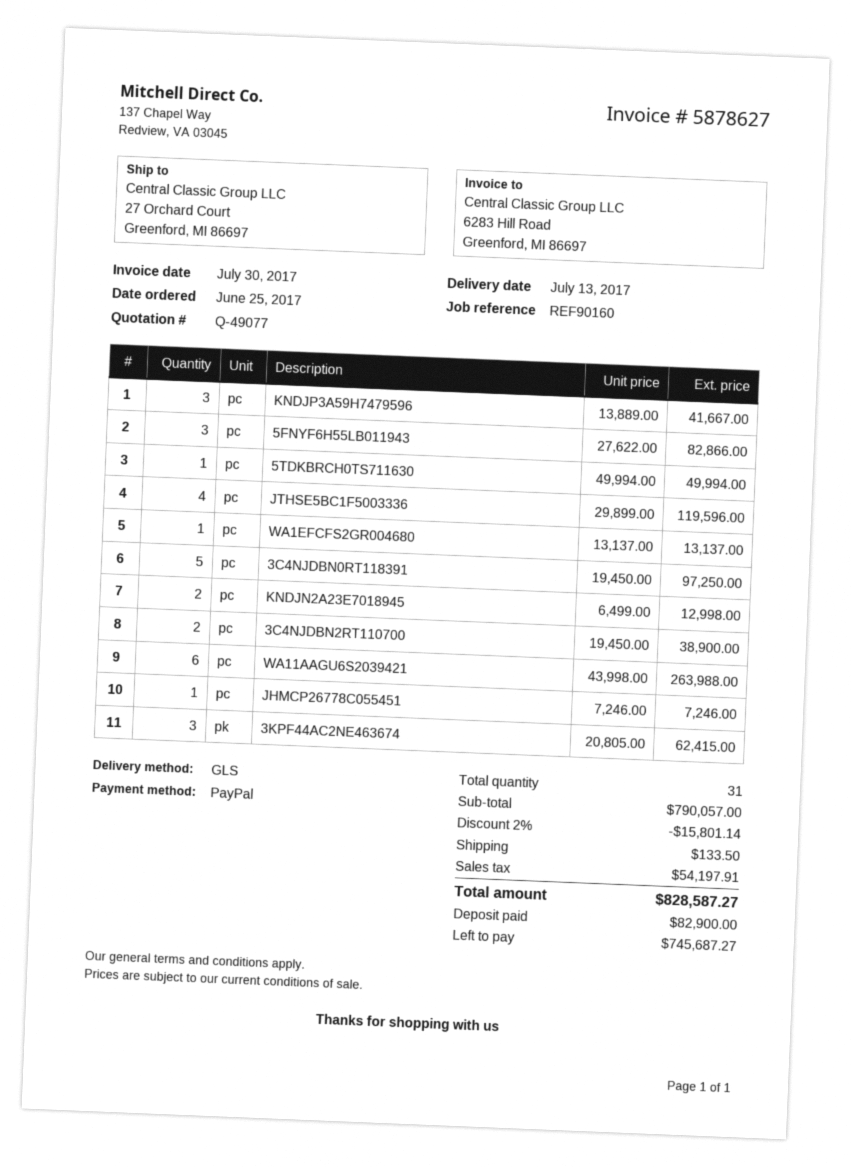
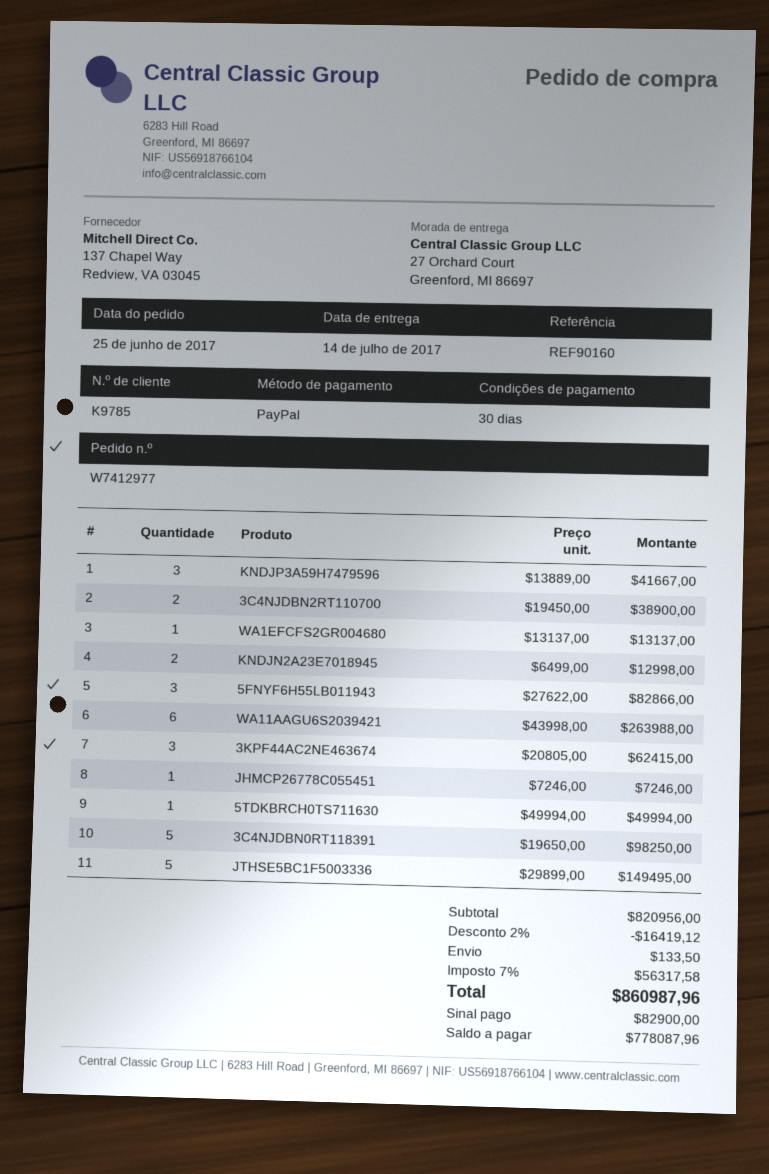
delivery date: 2017-07-13 -> 2017-07-14
JTHSE5BC1F5003336: 4 x 29899.00 = 119596.00 -> 5 x 29899.00 = 149495.00
3C4NJDBN0RT118391: 5 x 19450.00 = 97250.00 -> 5 x 19650.00 = 98250.00
subtotal: 790057.00 -> 820956.00
discount: 2% = 15801.14 -> 2% = 16419.12
tax: 54197.91 -> 56317.58
total: 828587.27 -> 860987.96
balance: 745687.27 -> 778087.96

